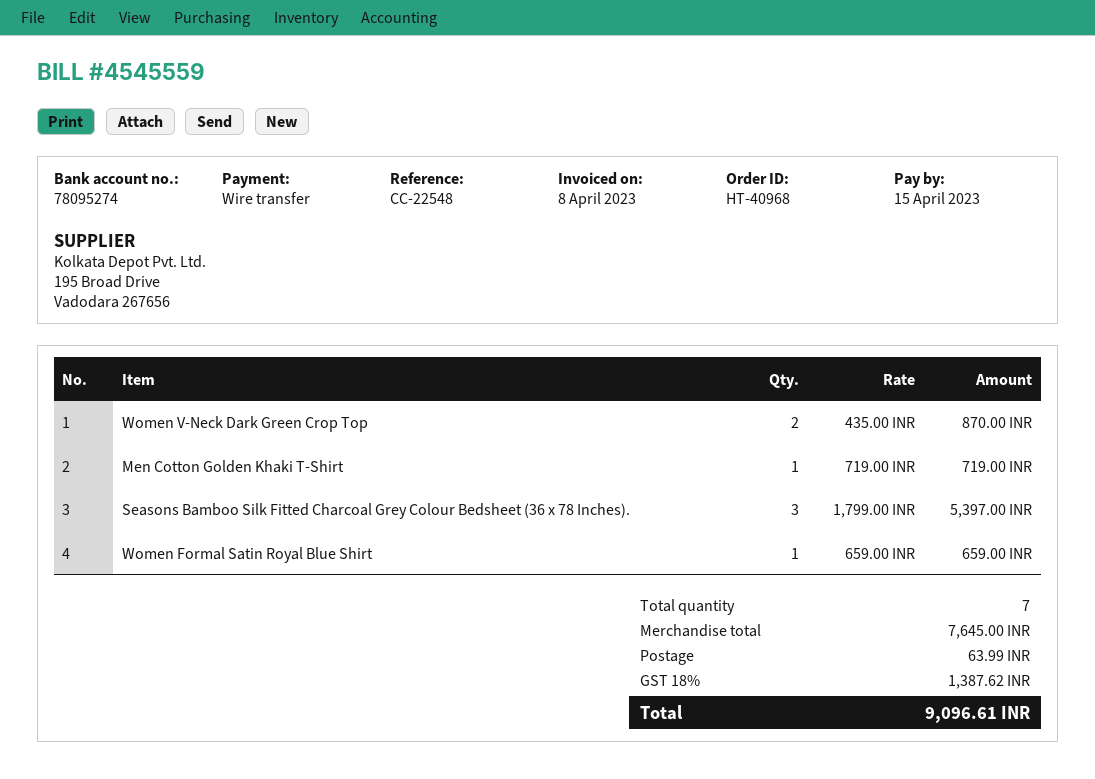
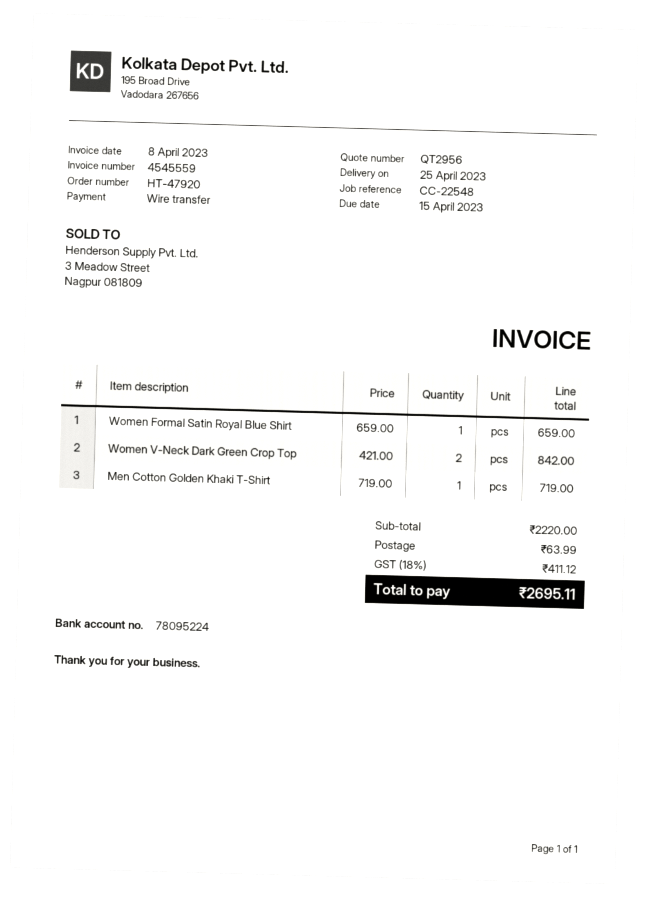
order number: HT-40968 -> HT-47920
bank account: 78095274 -> 78095224
Women V-Neck Dark Green Crop Top: 2 x 435.00 = 870.00 -> 2 x 421.00 = 842.00
Seasons Bamboo Silk Fitted Charcoal Grey Colour Bedsheet (36 x 78 Inches).: 3 x 1799.00 = 5397.00 -> none
subtotal: 7645.00 -> 2220.00
tax: 18% = 1387.62 -> 18% = 411.12
total: 9096.61 -> 2695.11

